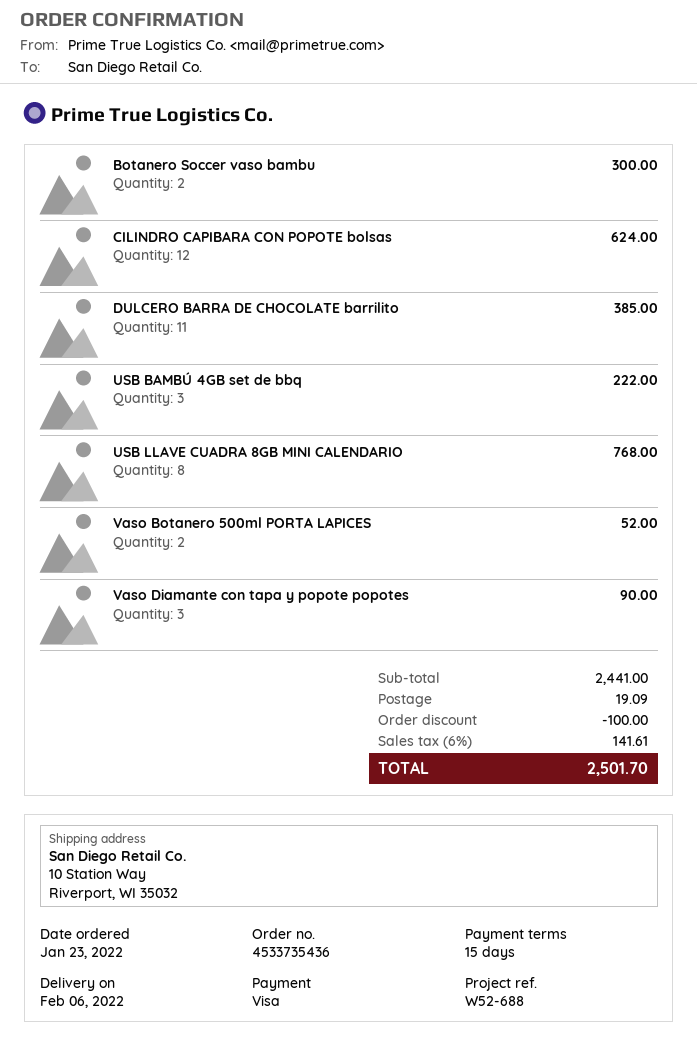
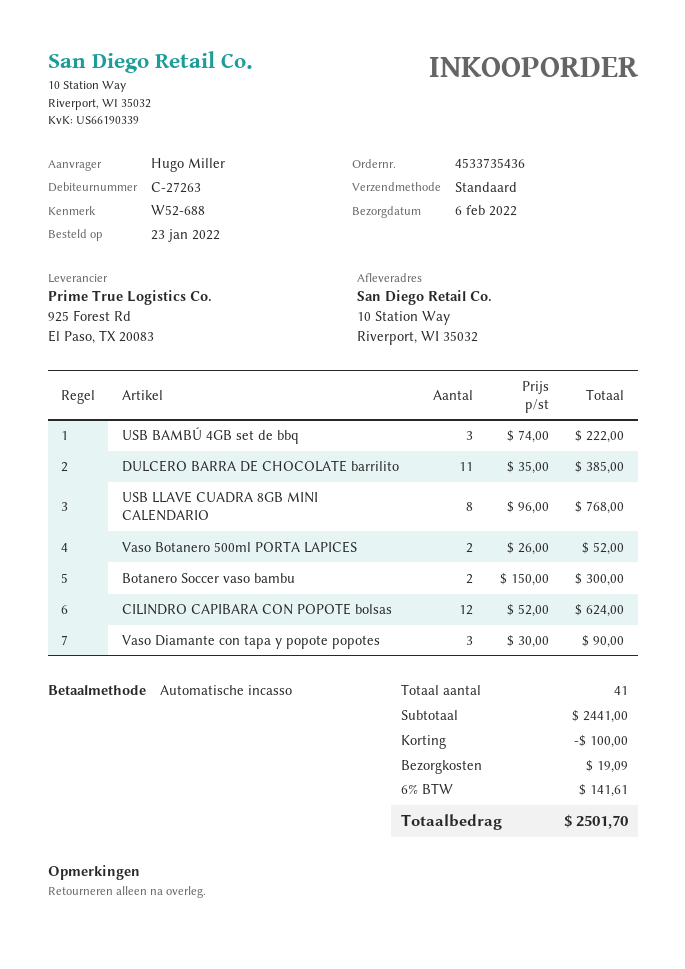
payment method: Visa -> direct debit

